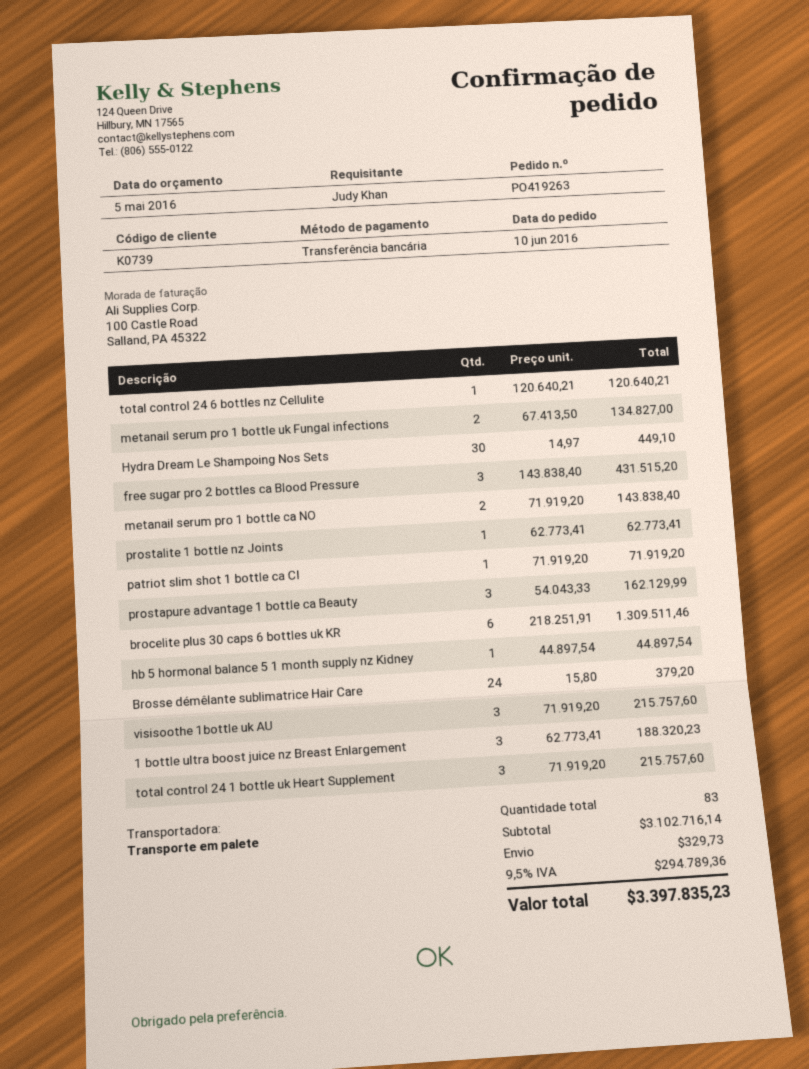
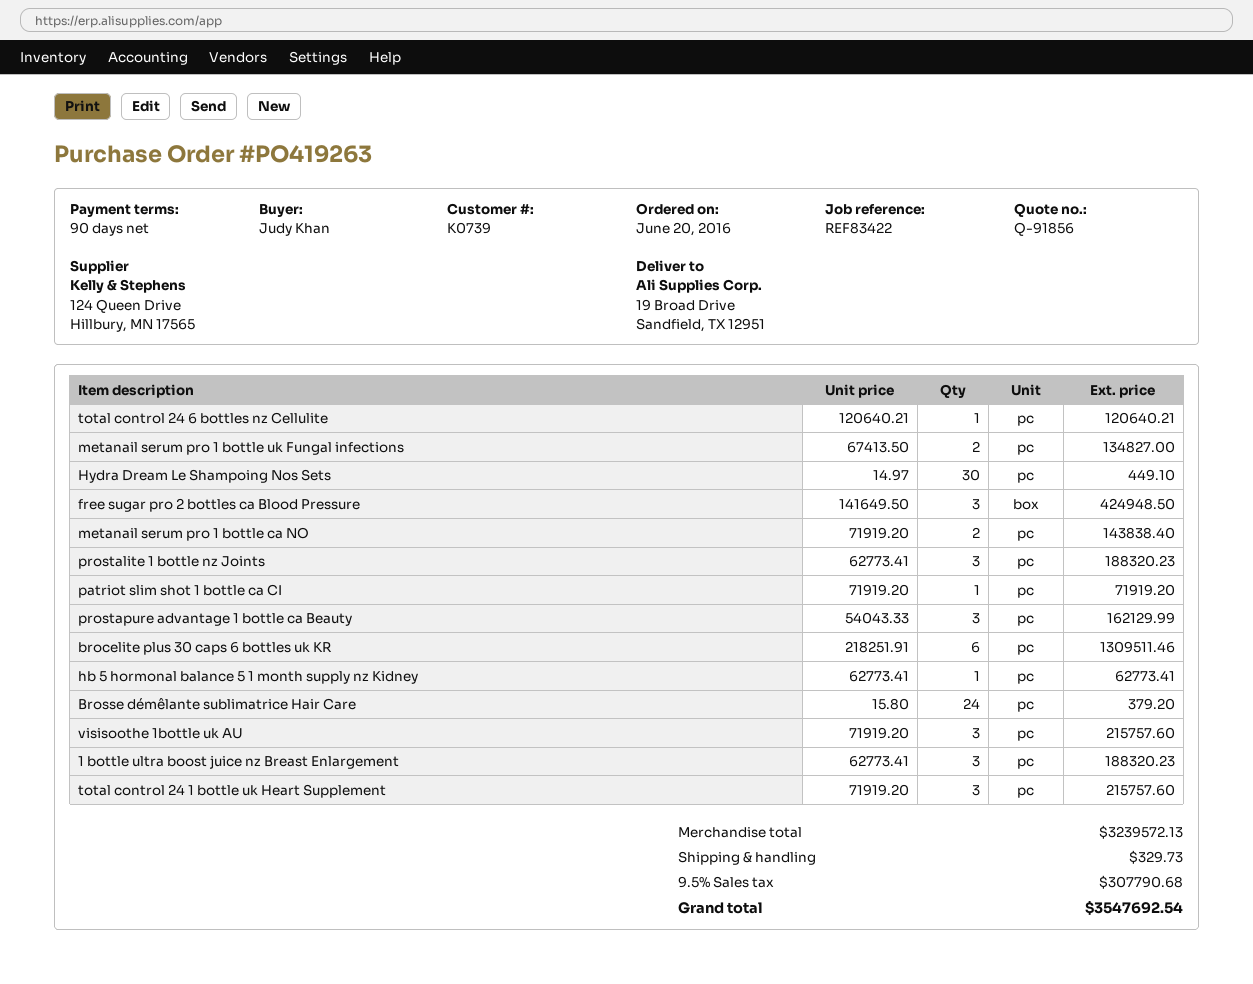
order date: 2016-06-10 -> 2016-06-20
free sugar pro 2 bottles ca Blood Pressure: 3 x 143838.40 = 431515.20 -> 3 x 141649.50 = 424948.50
prostalite 1 bottle nz Joints: 1 x 62773.41 = 62773.41 -> 3 x 62773.41 = 188320.23
hb 5 hormonal balance 5 1 month supply nz Kidney: 1 x 44897.54 = 44897.54 -> 1 x 62773.41 = 62773.41
subtotal: 3102716.14 -> 3239572.13
tax: 9.5% = 294789.36 -> 9.5% = 307790.68
total: 3397835.23 -> 3547692.54

